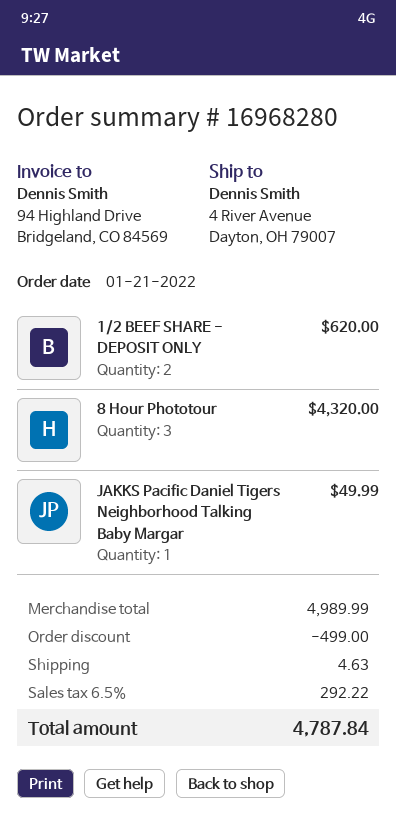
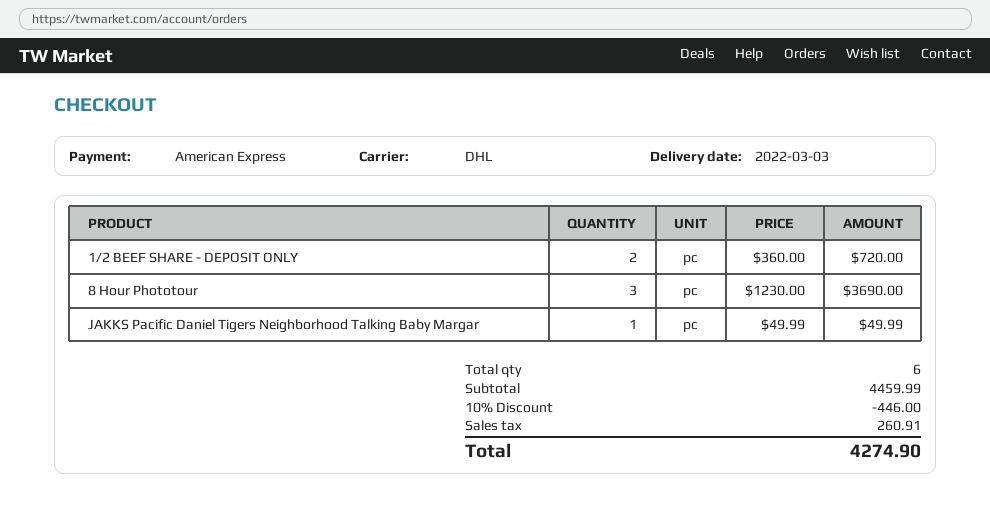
1/2 BEEF SHARE - DEPOSIT ONLY: 2 for 620.00 -> 2 for 720.00
8 Hour Phototour: 3 for 4320.00 -> 3 for 3690.00
subtotal: 4989.99 -> 4459.99
discount: 499.00 -> 446.00
shipping: 4.63 -> none
tax: 292.22 -> 260.91
total: 4787.84 -> 4274.90

